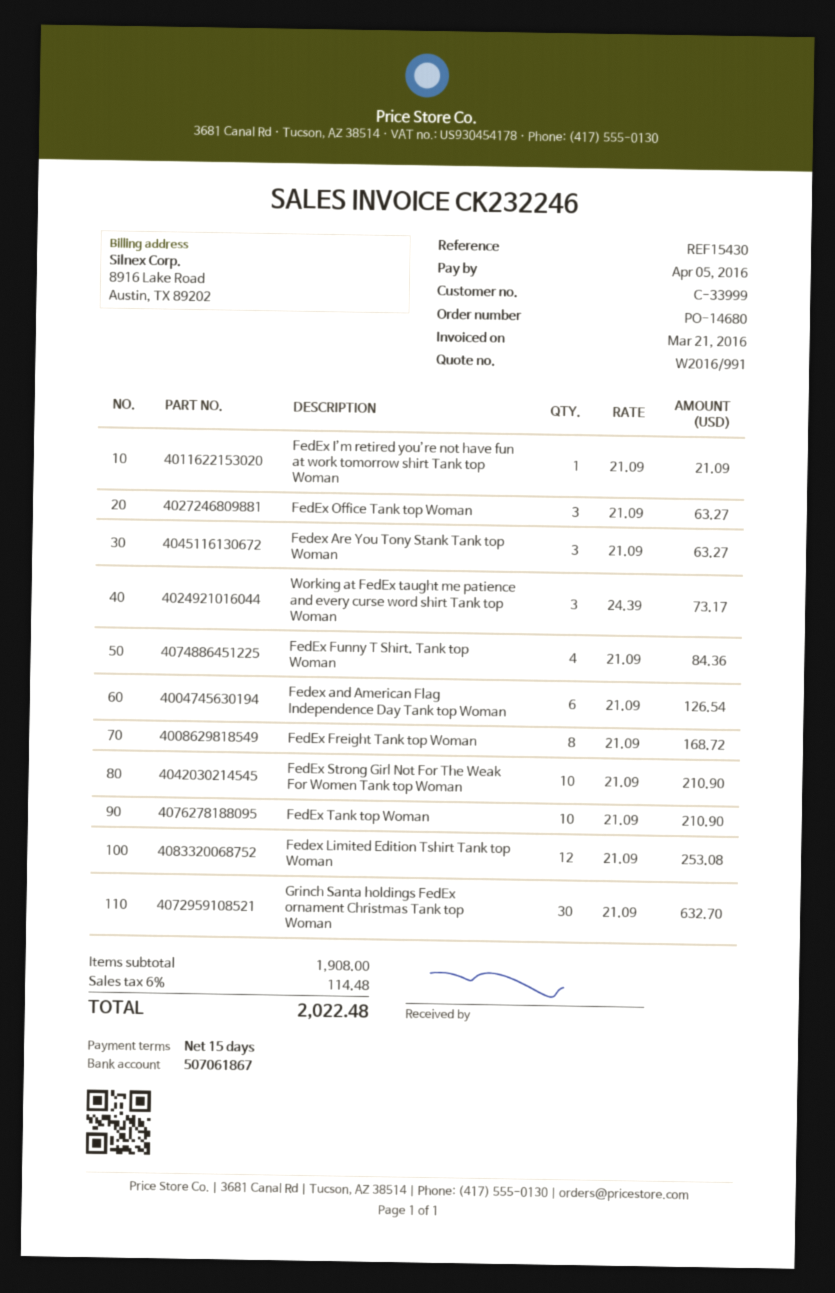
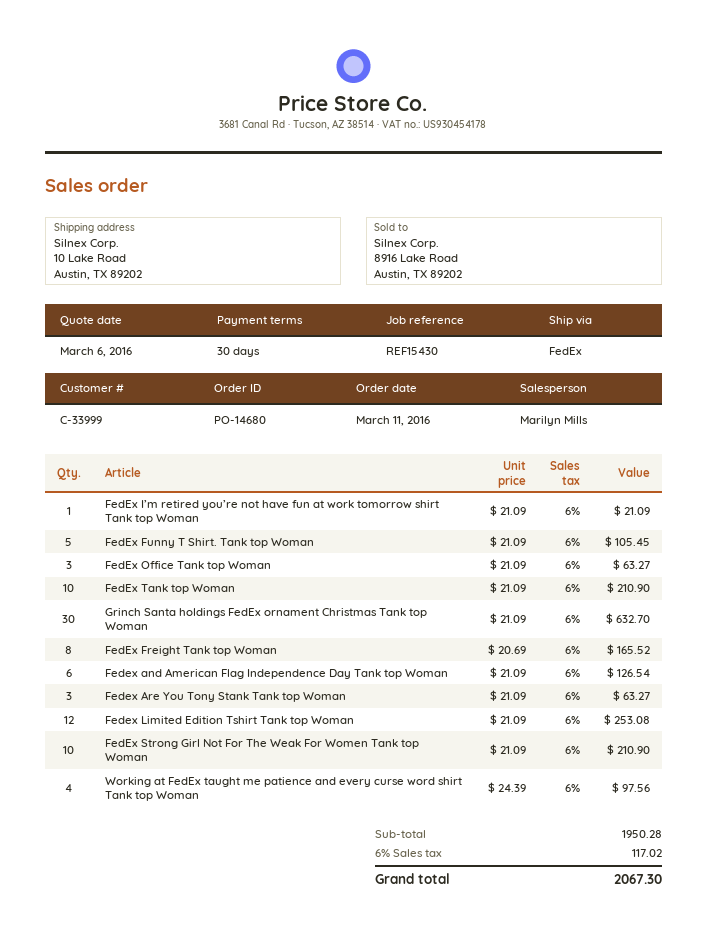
payment terms: 15 days -> 30 days
Working at FedEx taught me patience and every curse word shirt Tank top Woman: 3 x 24.39 = 73.17 -> 4 x 24.39 = 97.56
FedEx Funny T Shirt. Tank top Woman: 4 x 21.09 = 84.36 -> 5 x 21.09 = 105.45
FedEx Freight Tank top Woman: 8 x 21.09 = 168.72 -> 8 x 20.69 = 165.52
subtotal: 1908.00 -> 1950.28
tax: 6% = 114.48 -> 6% = 117.02
total: 2022.48 -> 2067.30

